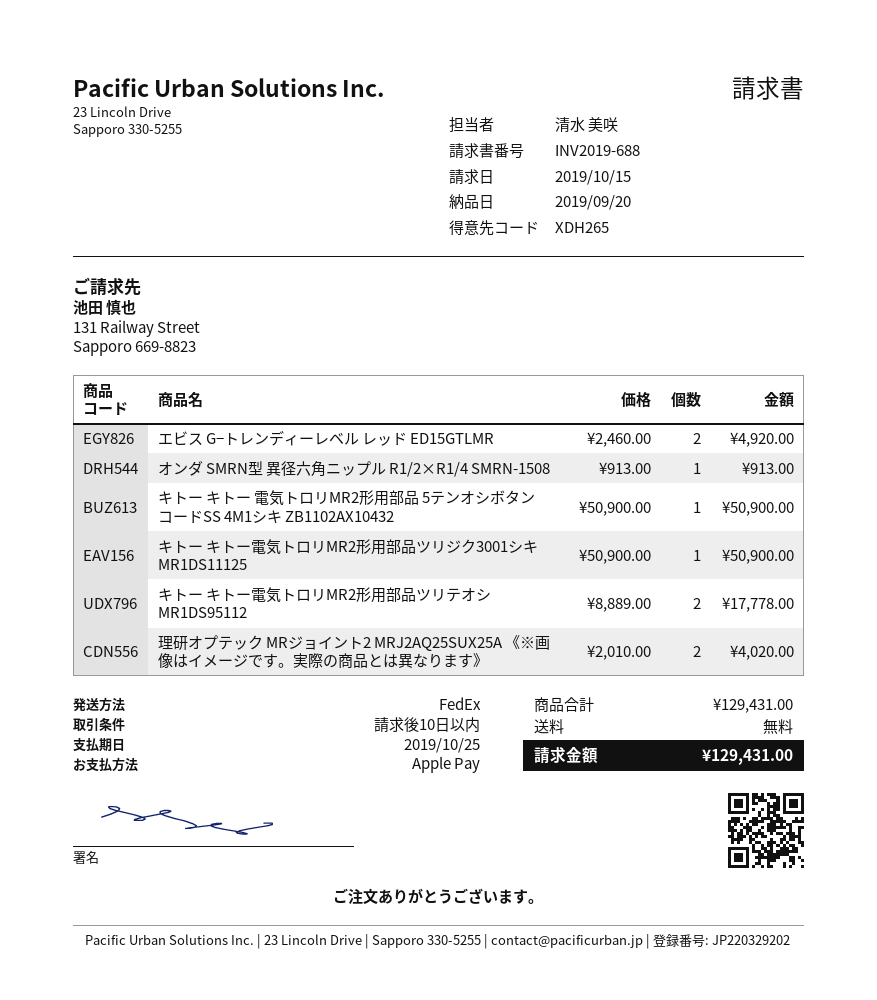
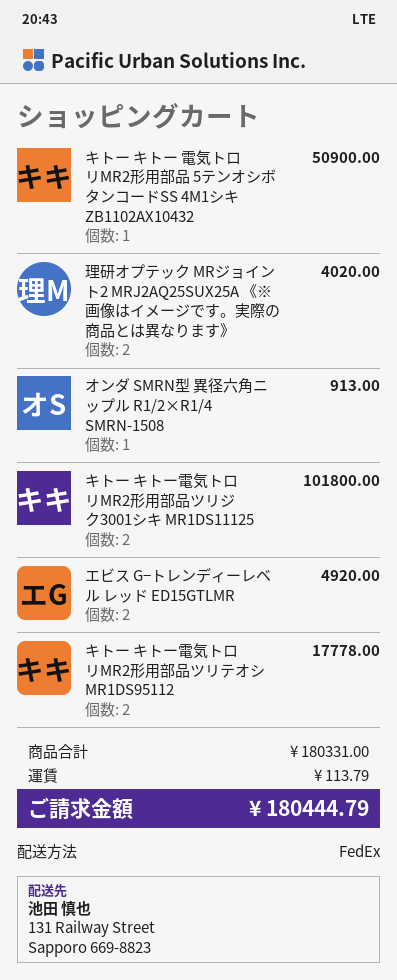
キトー キトー電気トロリMR2形用部品ツリジク3001シキ MR1DS11125: 1 for 50900.00 -> 2 for 101800.00
subtotal: 129431.00 -> 180331.00
shipping: 0.00 -> 113.79
total: 129431.00 -> 180444.79

